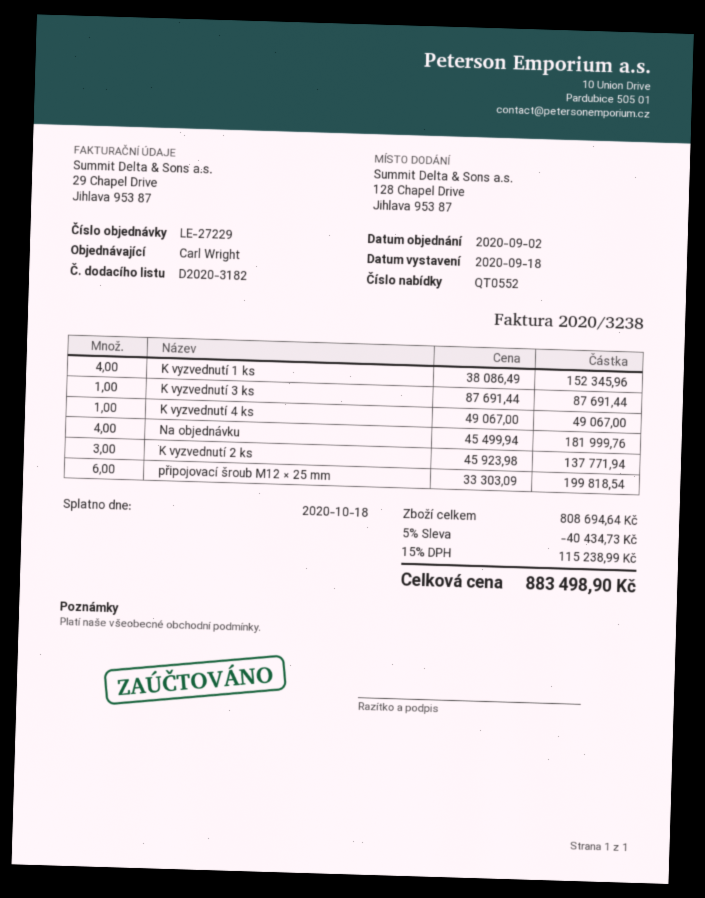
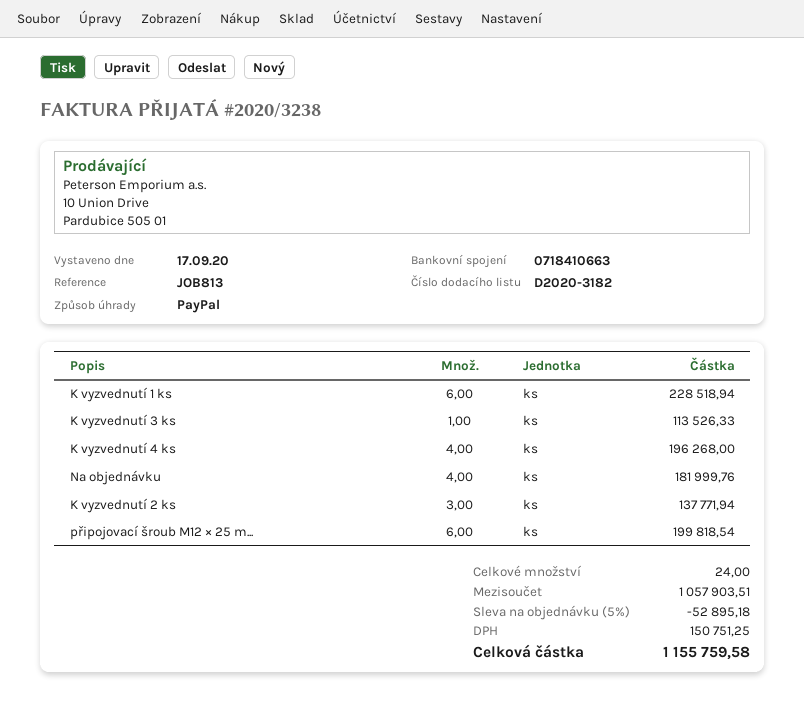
invoice date: 2020-09-18 -> 2020-09-17
K vyzvednutí 1 ks: 4 for 152345.96 -> 6 for 228518.94
K vyzvednutí 3 ks: 1 for 87691.44 -> 1 for 113526.33
K vyzvednutí 4 ks: 1 for 49067.00 -> 4 for 196268.00
subtotal: 808694.64 -> 1057903.51
discount: 5% = 40434.73 -> 5% = 52895.18
tax: 115238.99 -> 150751.25
total: 883498.90 -> 1155759.58

